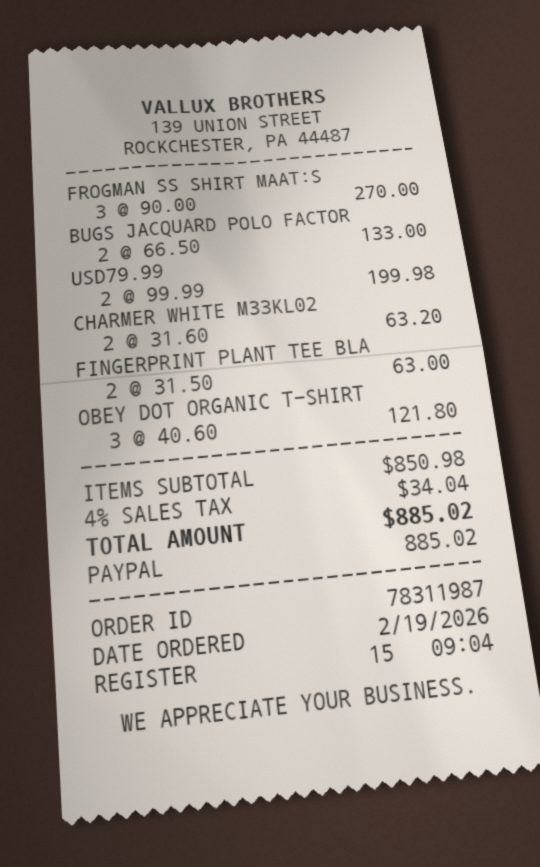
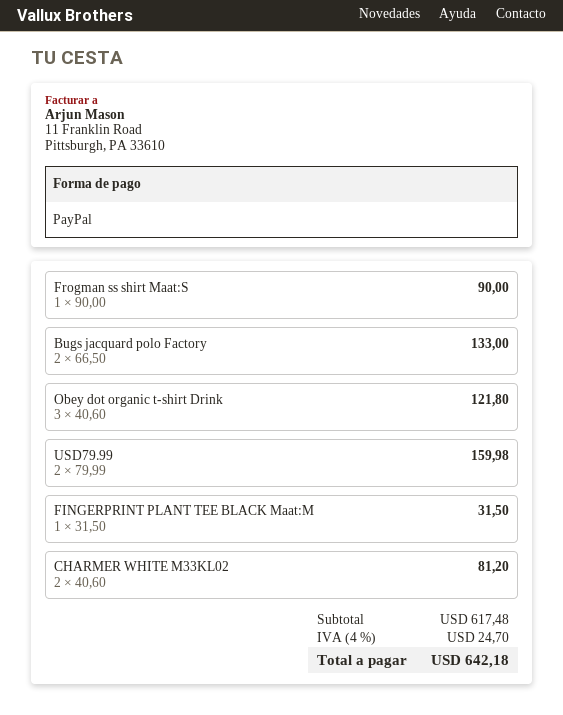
FROGMAN SS SHIRT MAAT:S: 3 x 90.00 = 270.00 -> 1 x 90.00 = 90.00
USD79.99: 2 x 99.99 = 199.98 -> 2 x 79.99 = 159.98
CHARMER WHITE M33KL02: 2 x 31.60 = 63.20 -> 2 x 40.60 = 81.20
FINGERPRINT PLANT TEE BLA: 2 x 31.50 = 63.00 -> 1 x 31.50 = 31.50
subtotal: 850.98 -> 617.48
tax: 4% = 34.04 -> 4% = 24.70
total: 885.02 -> 642.18

